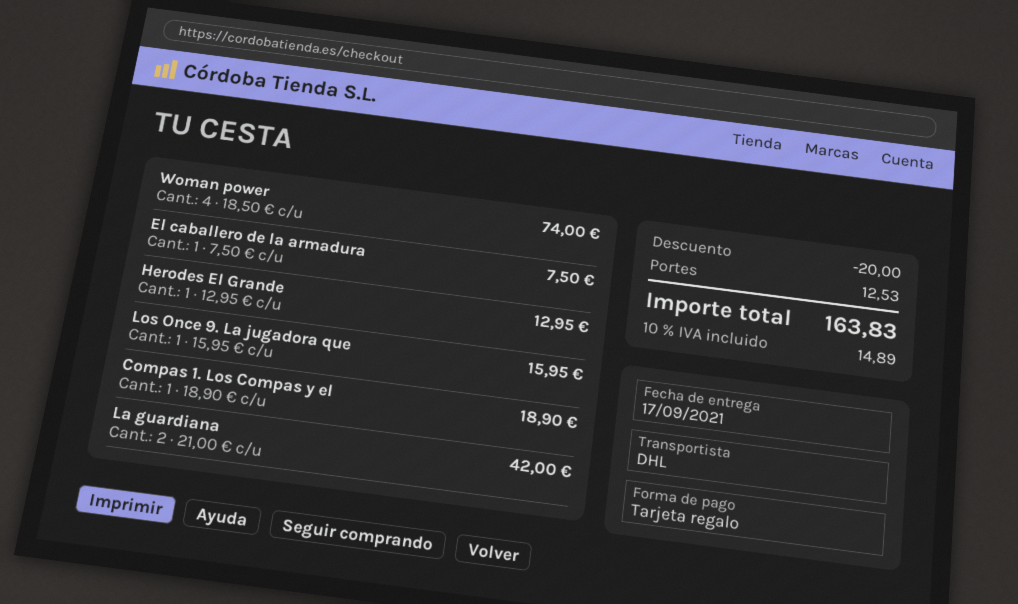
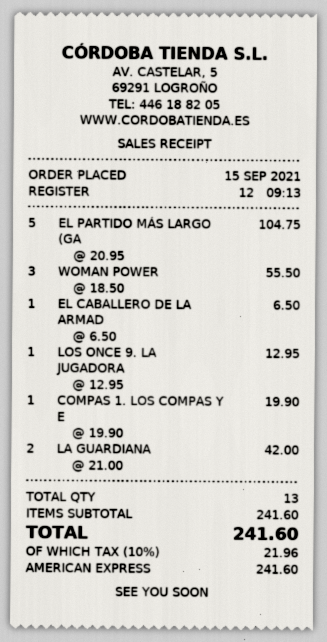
payment method: gift card -> American Express
Woman power: 4 x 18.50 = 74.00 -> 3 x 18.50 = 55.50
El caballero de la armadura: 1 x 7.50 = 7.50 -> 1 x 6.50 = 6.50
Herodes El Grande: 1 x 12.95 = 12.95 -> none
Los Once 9. La jugadora que: 1 x 15.95 = 15.95 -> 1 x 12.95 = 12.95
Compas 1. Los Compas y el: 1 x 18.90 = 18.90 -> 1 x 19.90 = 19.90
EL PARTIDO MÁS LARGO (GA: none -> 5 x 20.95 = 104.75
discount: 20.00 -> none
shipping: 12.53 -> none
tax: 10% = 14.89 -> 10% = 21.96
total: 163.83 -> 241.60

